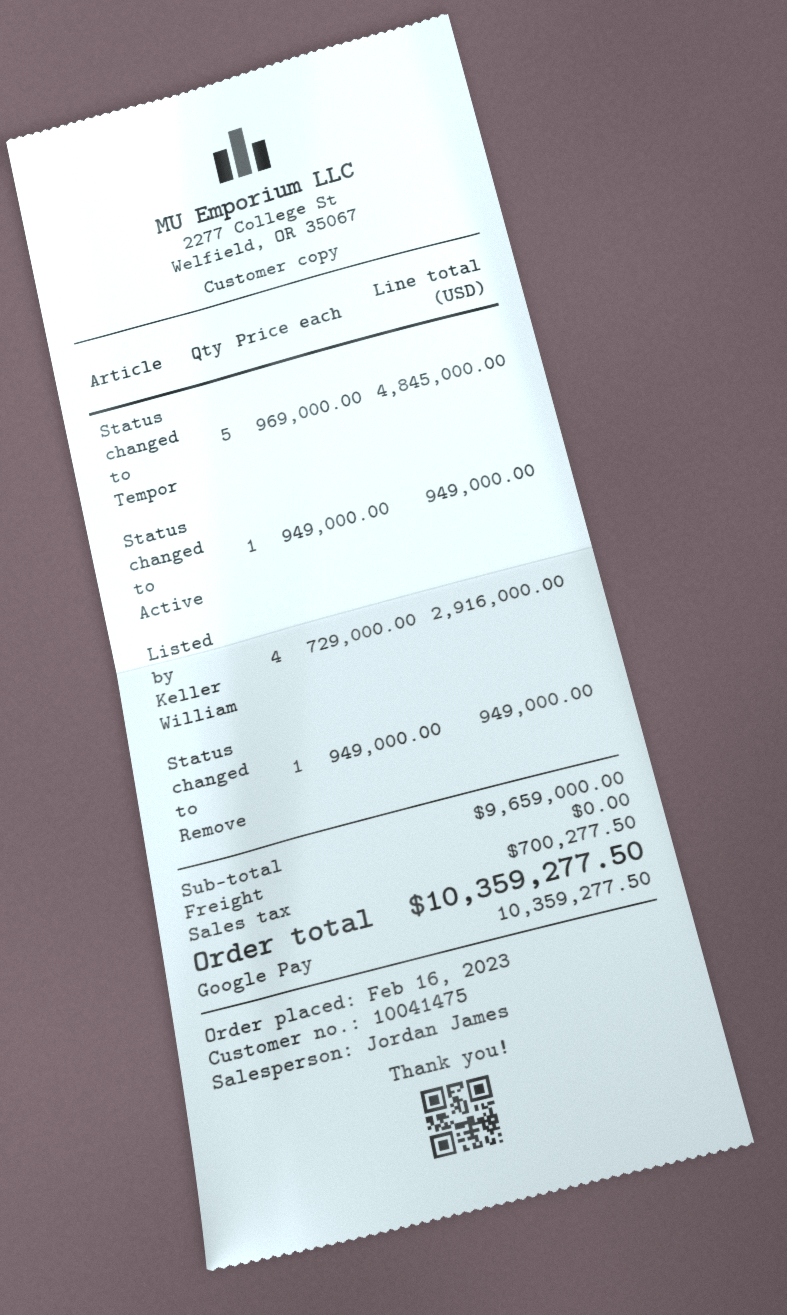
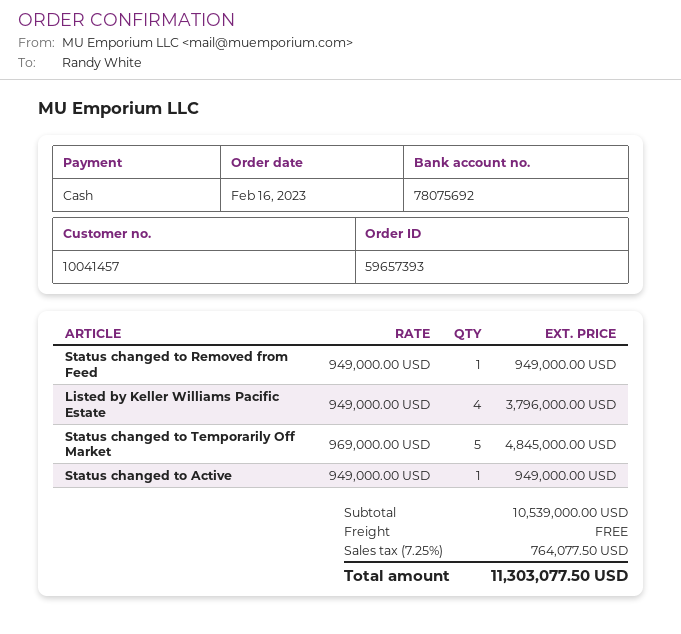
customer number: 10041475 -> 10041457
payment method: Google Pay -> cash
Listed by Keller William: 4 x 729000.00 = 2916000.00 -> 4 x 949000.00 = 3796000.00
subtotal: 9659000.00 -> 10539000.00
tax: 700277.50 -> 764077.50
total: 10359277.50 -> 11303077.50

